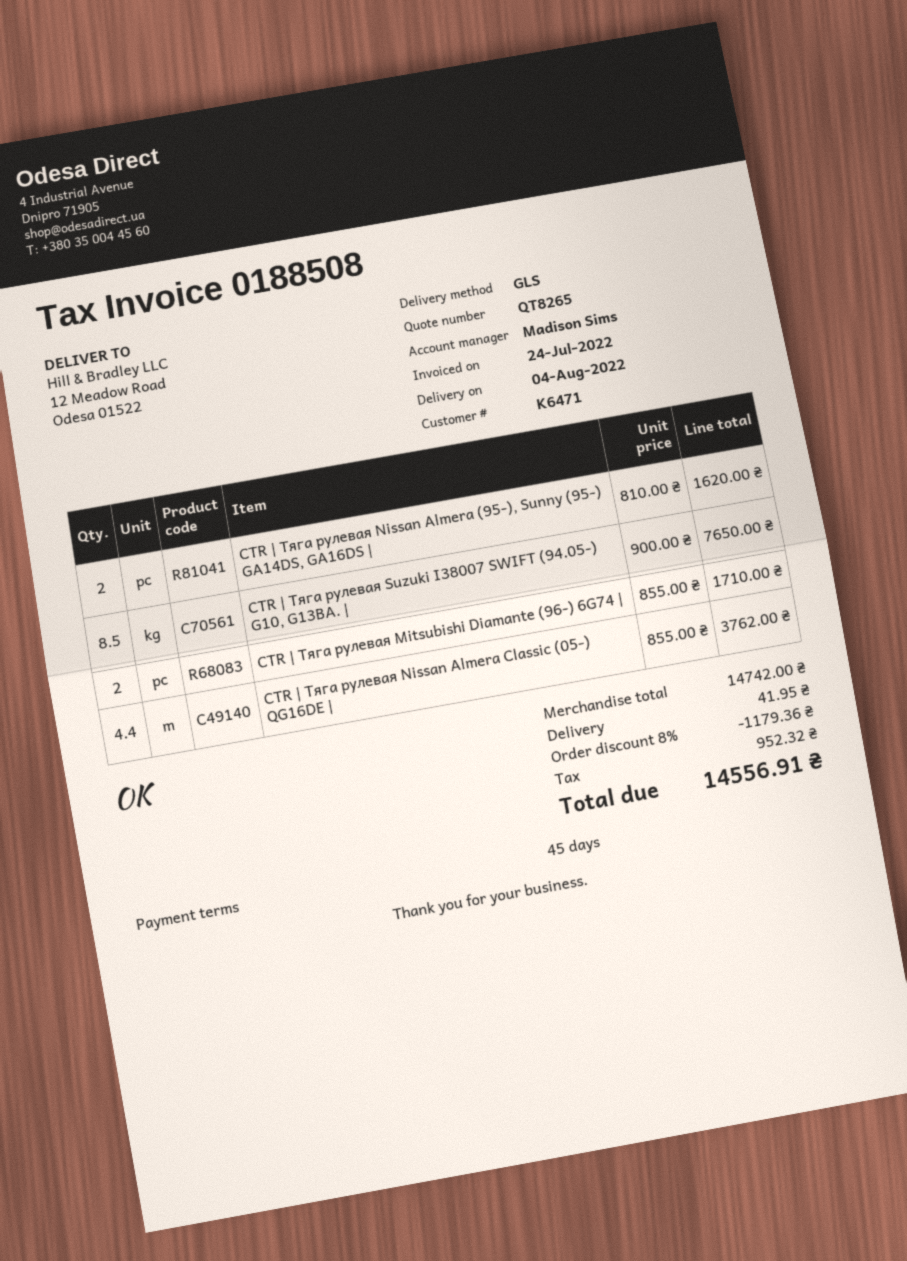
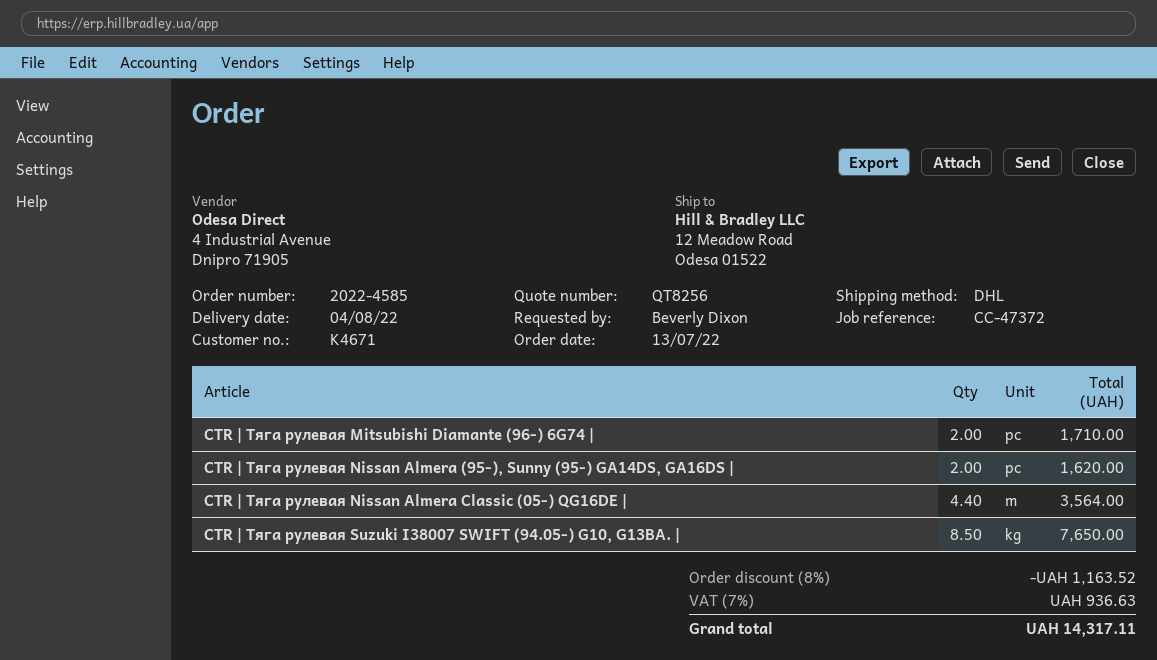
quote number: QT8265 -> QT8256
customer number: K6471 -> K4671
shipping method: GLS -> DHL
CTR | Тяга рулевая Nissan Almera Classic (05-) QG16DE |: 4.4 for 3762.00 -> 4.4 for 3564.00
discount: 8% = 1179.36 -> 8% = 1163.52
shipping: 41.95 -> none
tax: 952.32 -> 936.63
total: 14556.91 -> 14317.11

